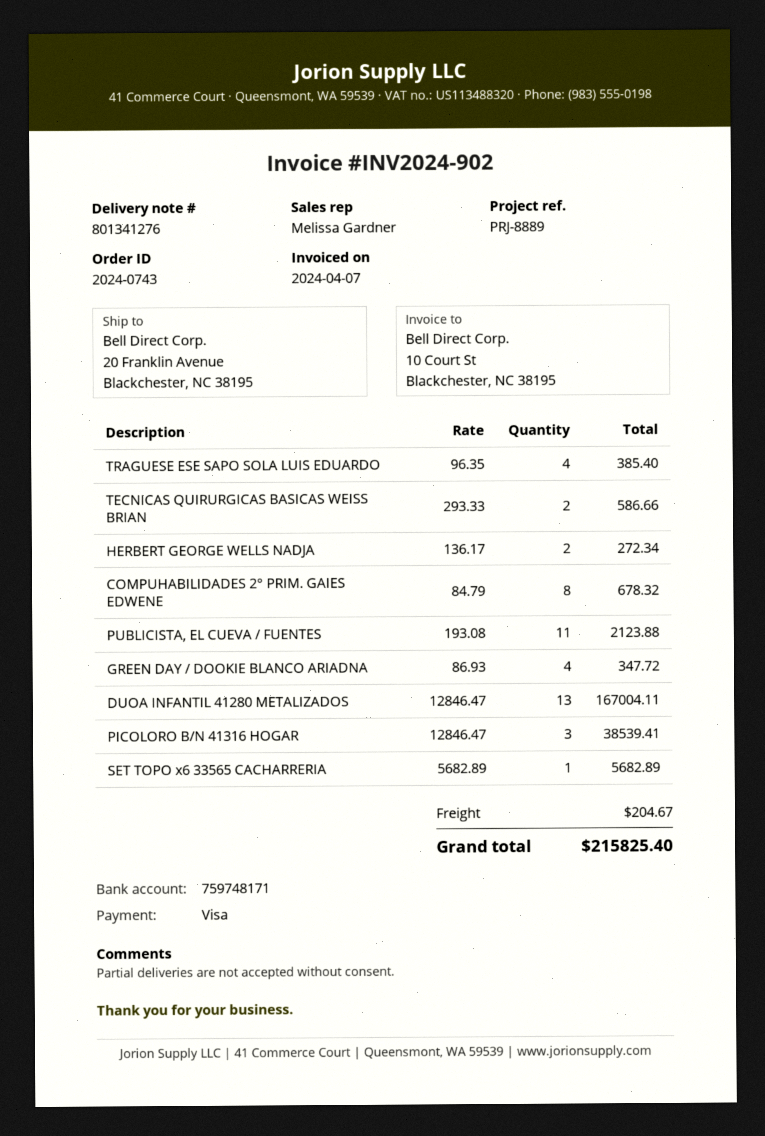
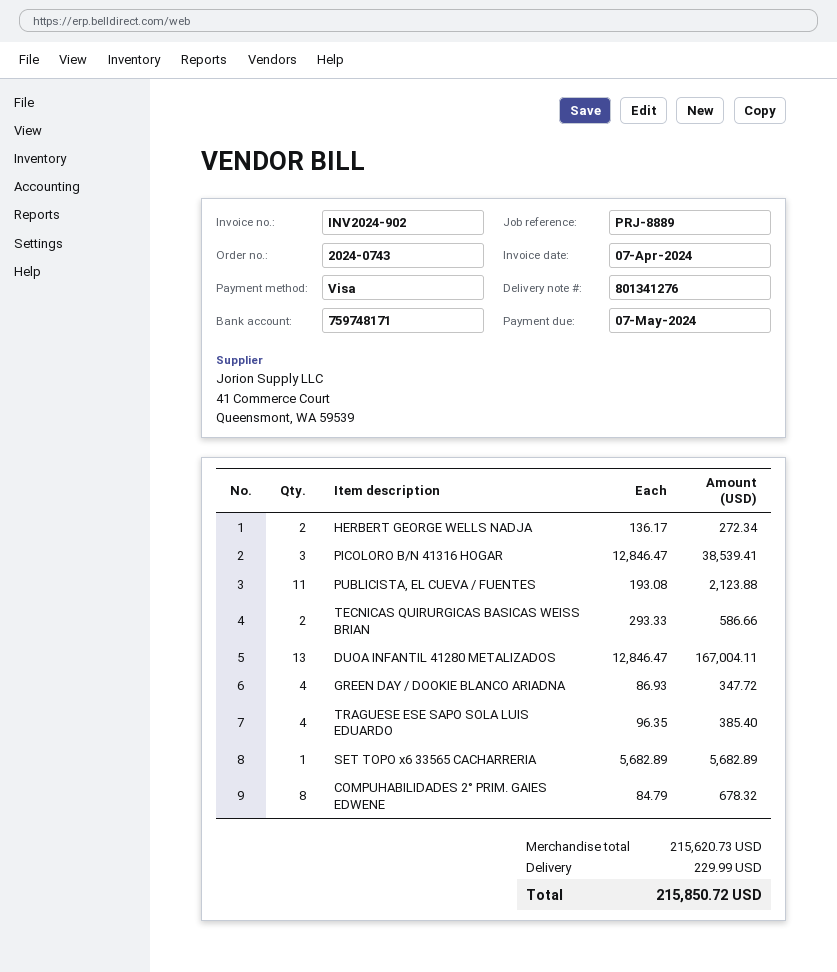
shipping: 204.67 -> 229.99
total: 215825.40 -> 215850.72

